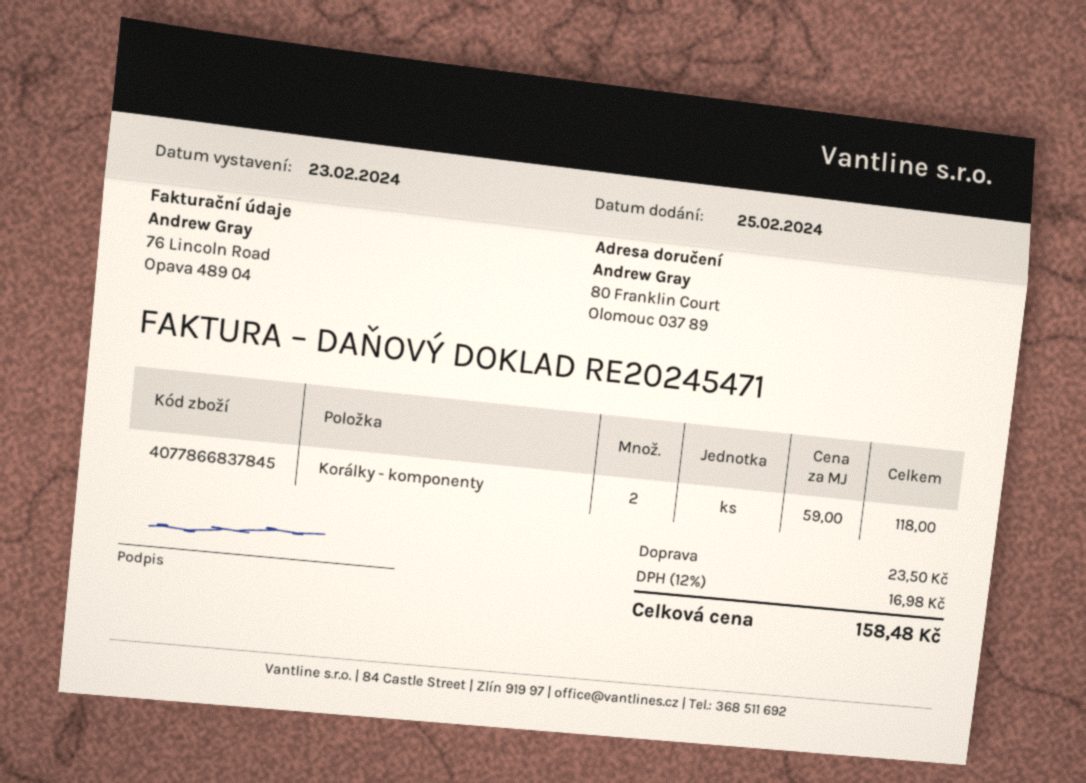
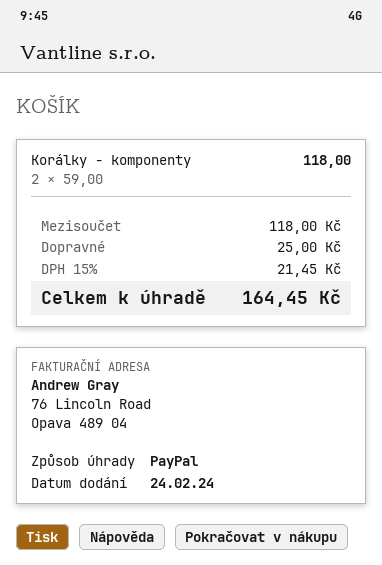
delivery date: 2024-02-25 -> 2024-02-24
shipping: 23.50 -> 25.00
tax: 12% = 16.98 -> 15% = 21.45
total: 158.48 -> 164.45

